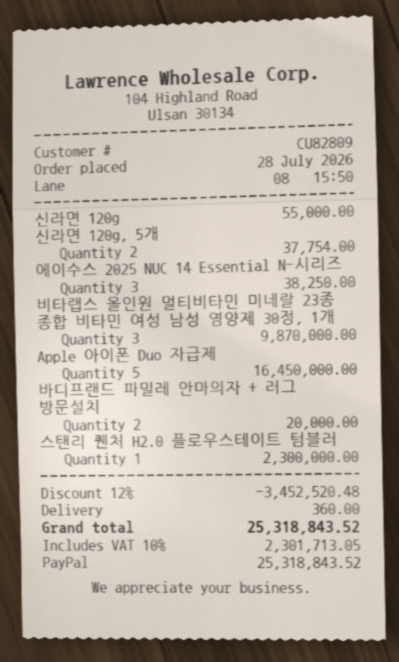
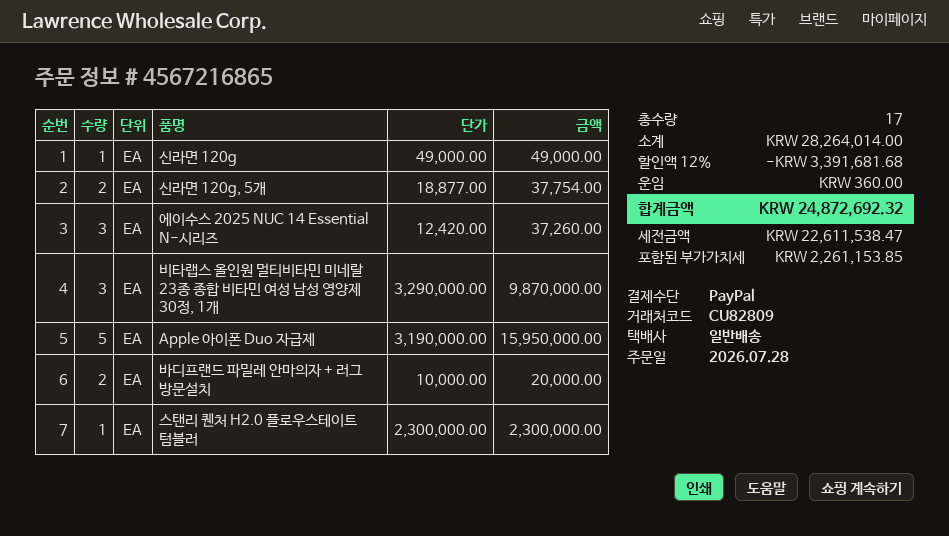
신라면 120g: 1 for 55000.00 -> 1 for 49000.00
에이수스 2025 NUC 14 Essential N-시리즈: 3 for 38250.00 -> 3 for 37260.00
Apple 아이폰 Duo 자급제: 5 for 16450000.00 -> 5 for 15950000.00
discount: 12% = 3452520.48 -> 12% = 3391681.68
tax: 2301713.05 -> 2261153.85
total: 25318843.52 -> 24872692.32

